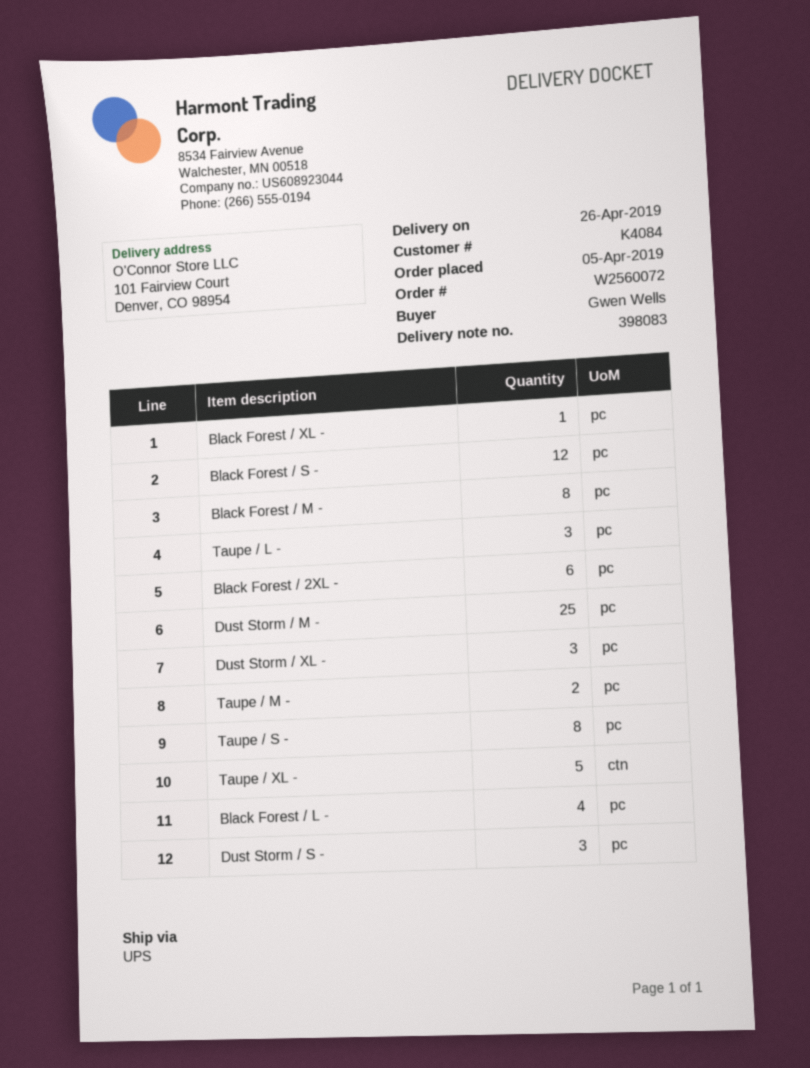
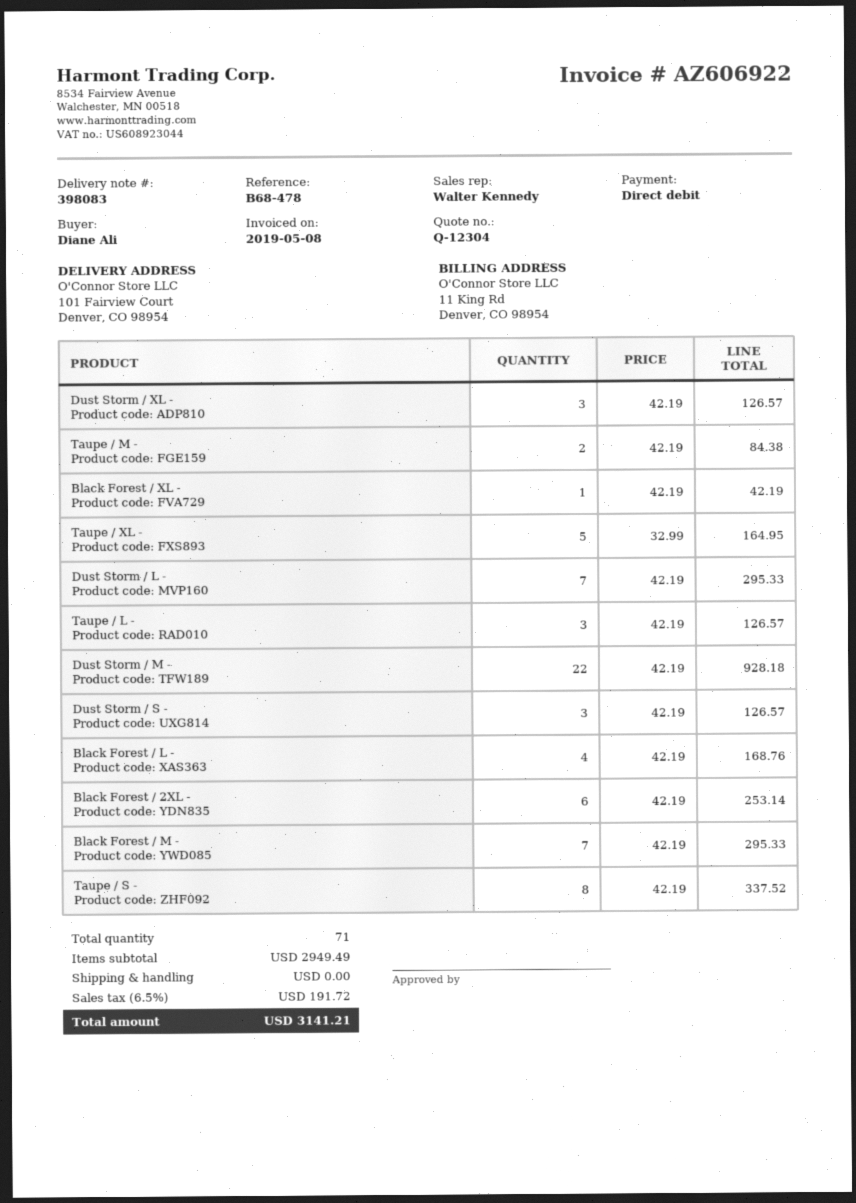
ordered by: Gwen Wells -> Diane Ali
Black Forest / S -: 12 -> none
Black Forest / M -: 8 -> 7
Dust Storm / M -: 25 -> 22
Dust Storm / L -: none -> 7

